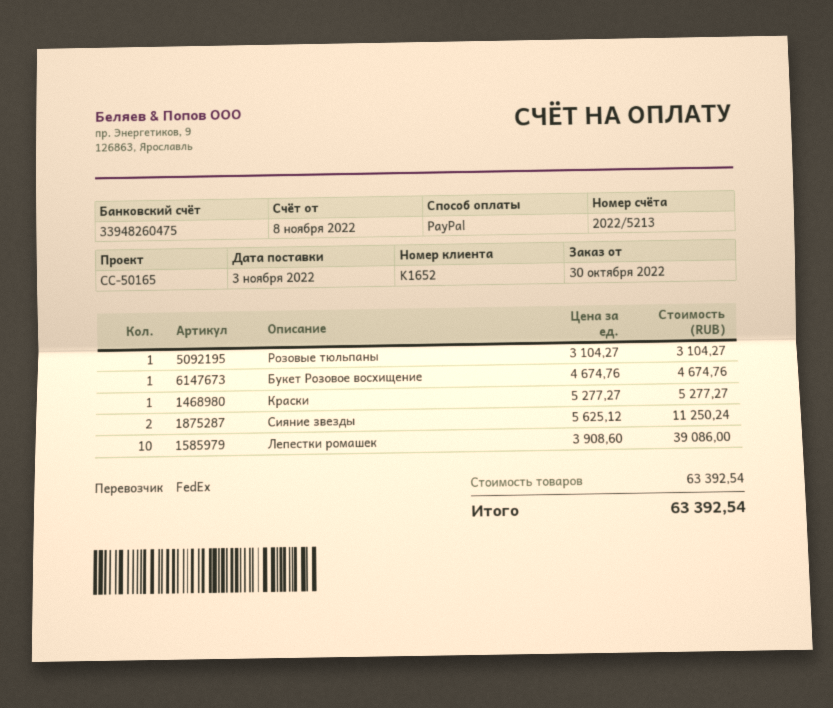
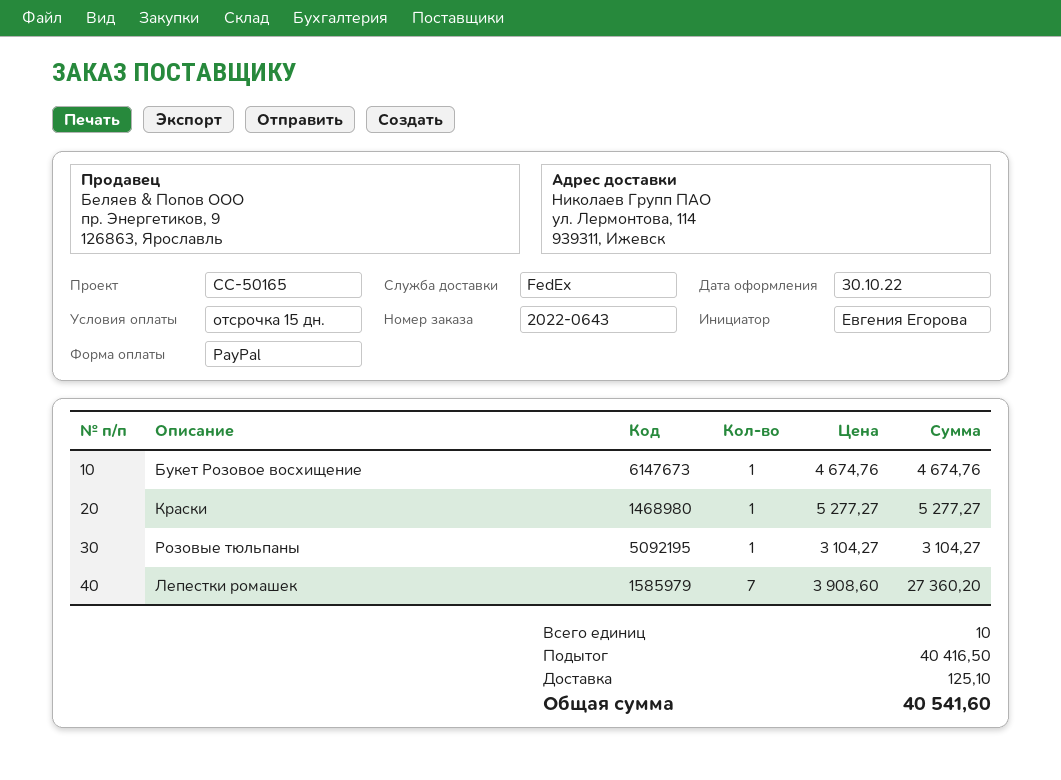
Сияние звезды: 2 x 5625.12 = 11250.24 -> none
Лепестки ромашек: 10 x 3908.60 = 39086.00 -> 7 x 3908.60 = 27360.20
subtotal: 63392.54 -> 40416.50
shipping: none -> 125.10
total: 63392.54 -> 40541.60

